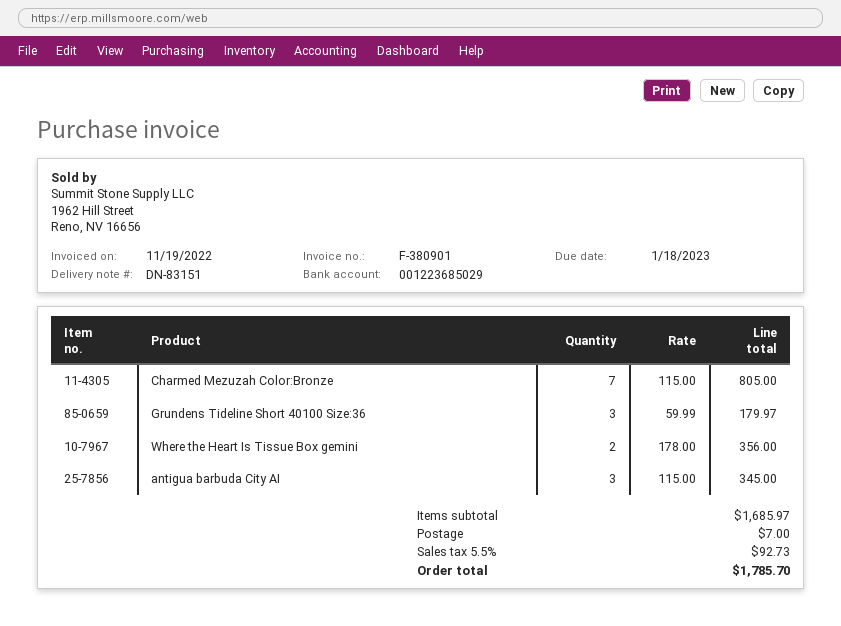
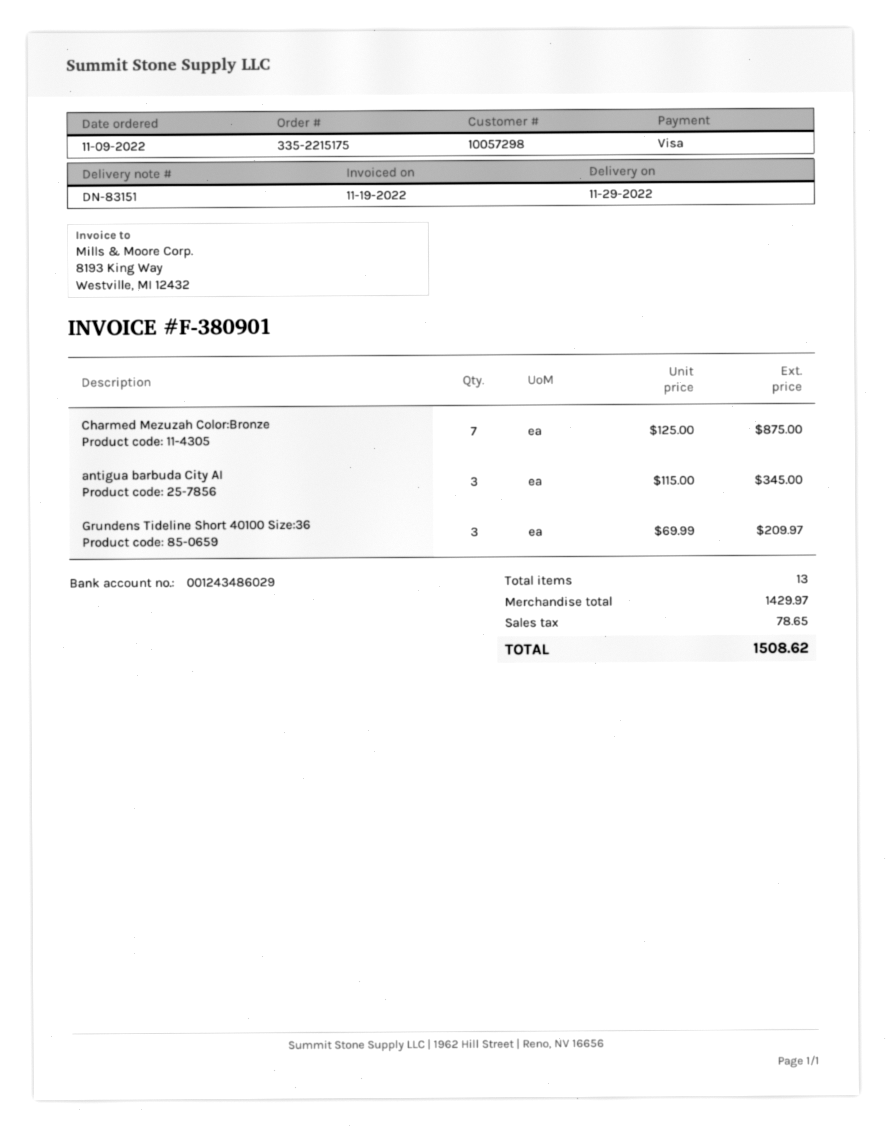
bank account: 001223685029 -> 001243486029
Charmed Mezuzah Color:Bronze: 7 x 115.00 = 805.00 -> 7 x 125.00 = 875.00
Grundens Tideline Short 40100 Size:36: 3 x 59.99 = 179.97 -> 3 x 69.99 = 209.97
Where the Heart Is Tissue Box gemini: 2 x 178.00 = 356.00 -> none
subtotal: 1685.97 -> 1429.97
shipping: 7.00 -> none
tax: 92.73 -> 78.65
total: 1785.70 -> 1508.62

